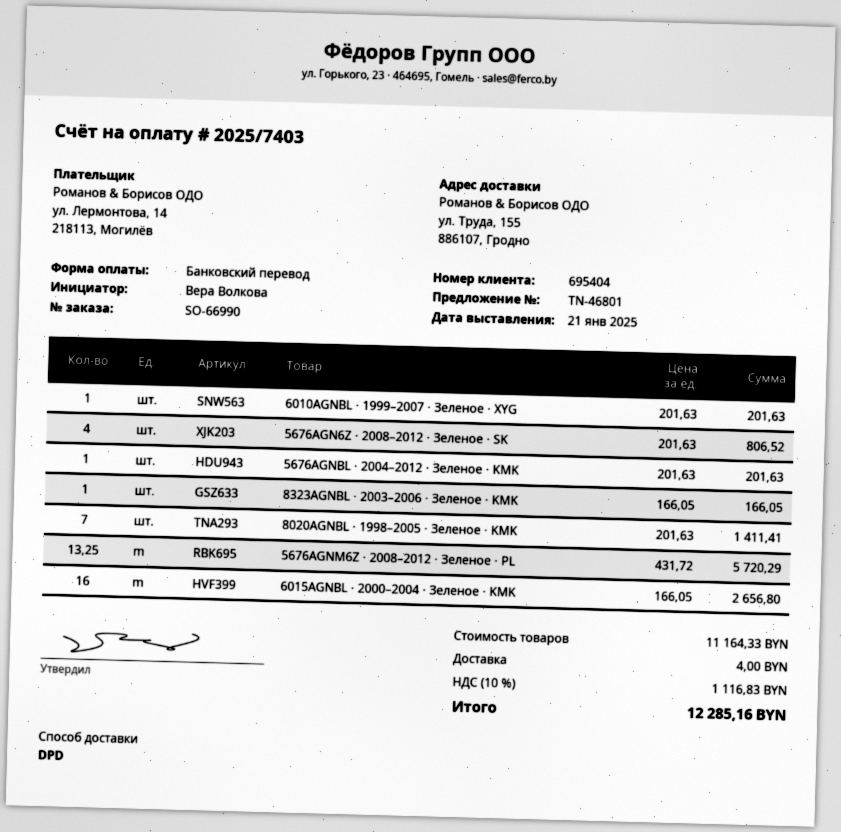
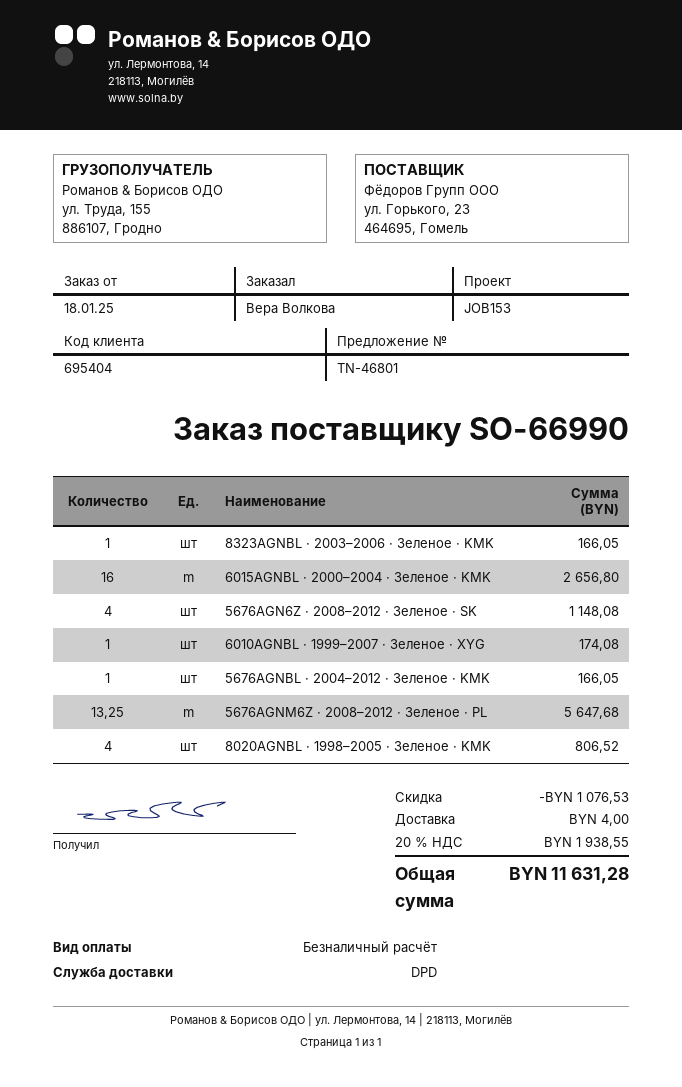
6010AGNBL · 1999–2007 · Зеленое · XYG: 1 for 201.63 -> 1 for 174.08
5676AGN6Z · 2008–2012 · Зеленое · SK: 4 for 806.52 -> 4 for 1148.08
5676AGNBL · 2004–2012 · Зеленое · KMK: 1 for 201.63 -> 1 for 166.05
8020AGNBL · 1998–2005 · Зеленое · KMK: 7 for 1411.41 -> 4 for 806.52
5676AGNM6Z · 2008–2012 · Зеленое · PL: 13.25 for 5720.29 -> 13.25 for 5647.68
discount: none -> 1076.53
tax: 10% = 1116.83 -> 20% = 1938.55
total: 12285.16 -> 11631.28

